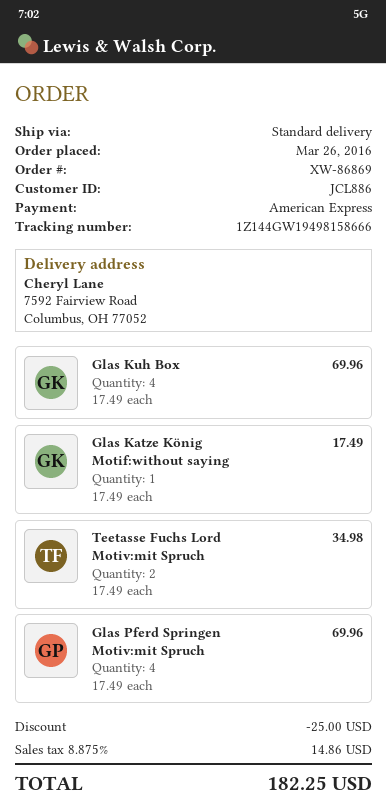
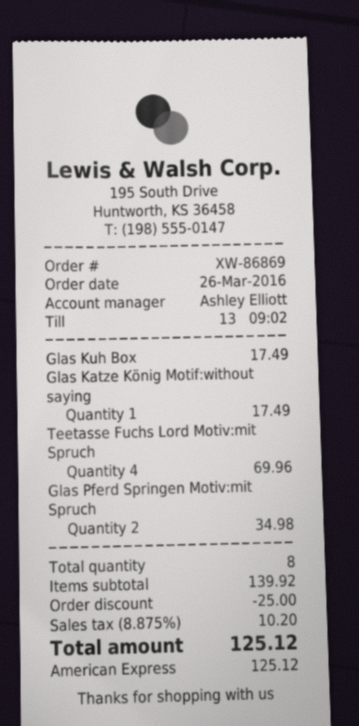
Glas Kuh Box: 4 for 69.96 -> 1 for 17.49
Teetasse Fuchs Lord Motiv:mit Spruch: 2 for 34.98 -> 4 for 69.96
Glas Pferd Springen Motiv:mit Spruch: 4 for 69.96 -> 2 for 34.98
tax: 8.875% = 14.86 -> 8.875% = 10.20
total: 182.25 -> 125.12

